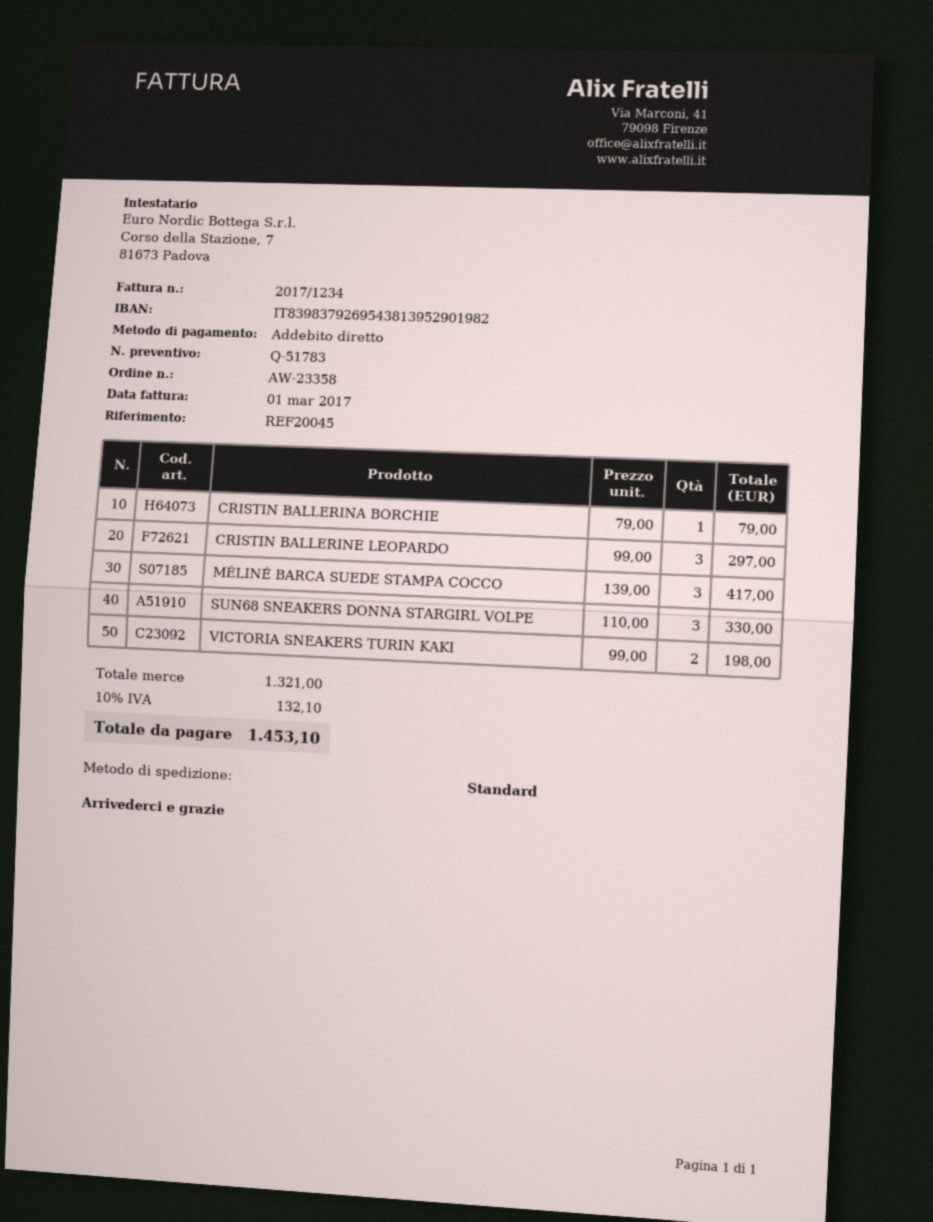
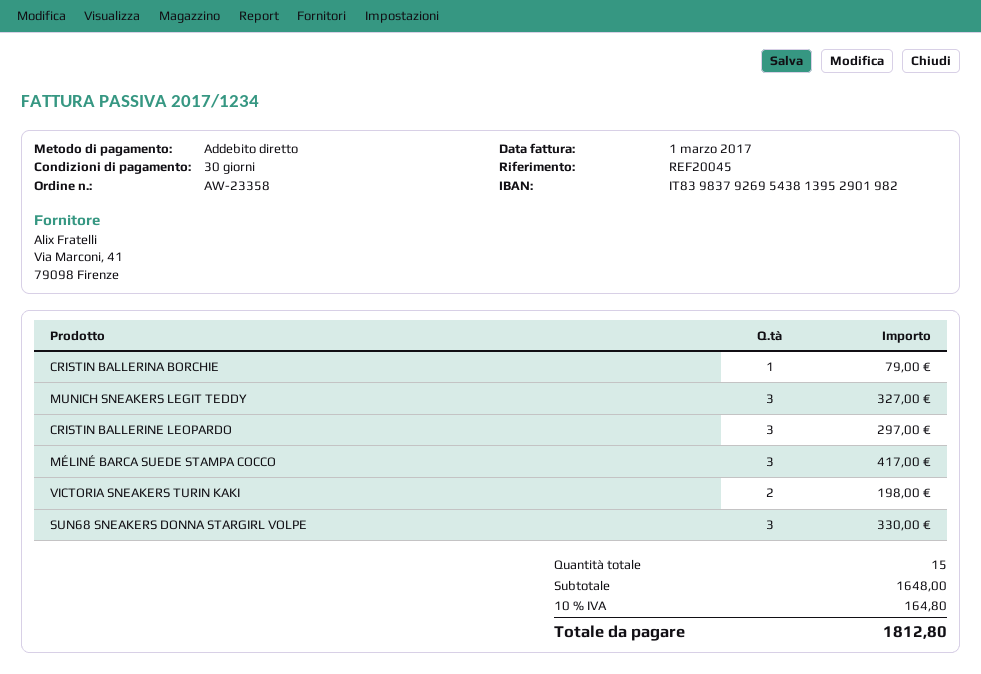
MUNICH SNEAKERS LEGIT TEDDY: none -> 3 for 327.00
subtotal: 1321.00 -> 1648.00
tax: 10% = 132.10 -> 10% = 164.80
total: 1453.10 -> 1812.80

